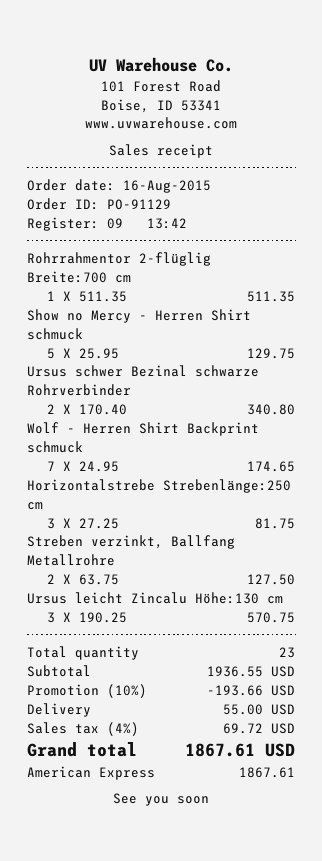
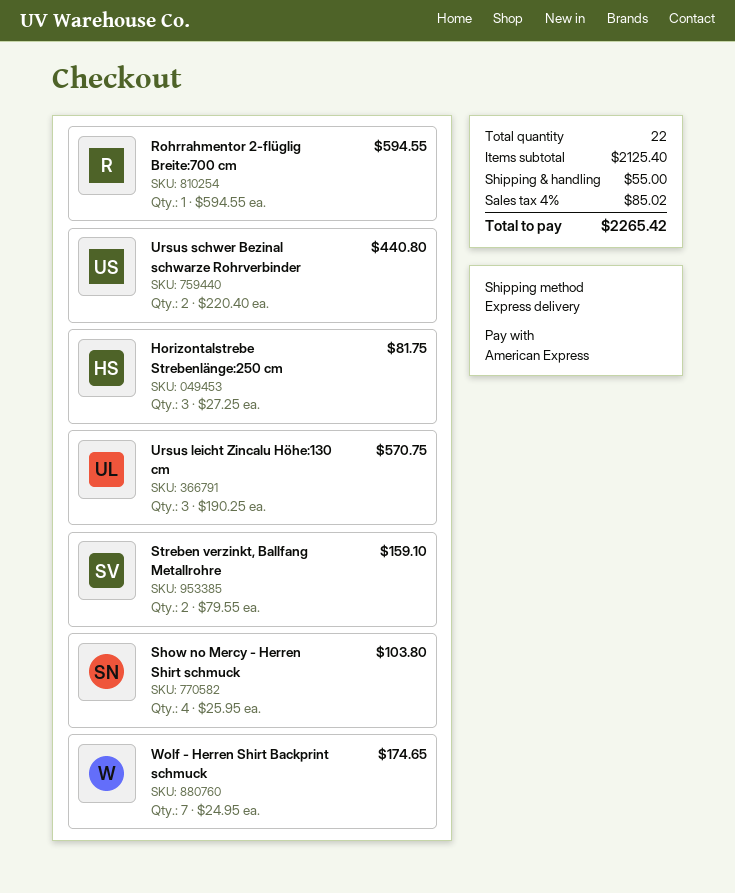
Rohrrahmentor 2-flüglig Breite:700 cm: 1 x 511.35 = 511.35 -> 1 x 594.55 = 594.55
Show no Mercy - Herren Shirt schmuck: 5 x 25.95 = 129.75 -> 4 x 25.95 = 103.80
Ursus schwer Bezinal schwarze Rohrverbinder: 2 x 170.40 = 340.80 -> 2 x 220.40 = 440.80
Streben verzinkt, Ballfang Metallrohre: 2 x 63.75 = 127.50 -> 2 x 79.55 = 159.10
total quantity: 23 -> 22
subtotal: 1936.55 -> 2125.40
discount: 10% = 193.66 -> none
tax: 4% = 69.72 -> 4% = 85.02
total: 1867.61 -> 2265.42

